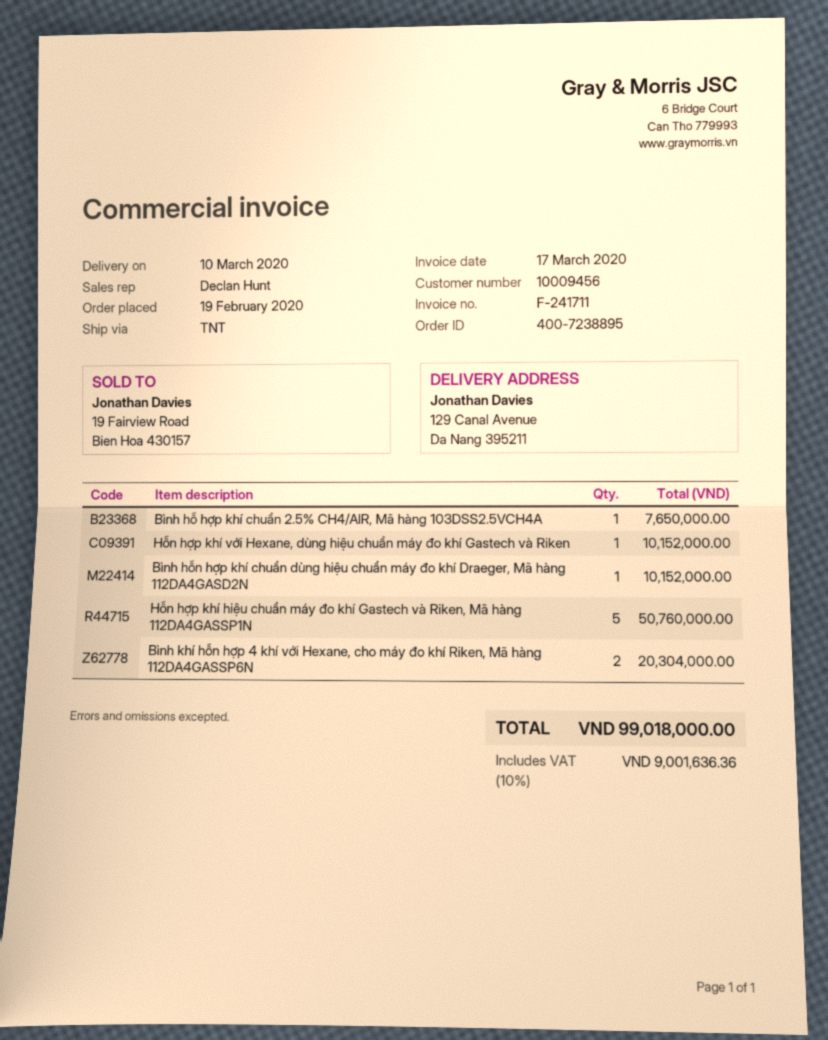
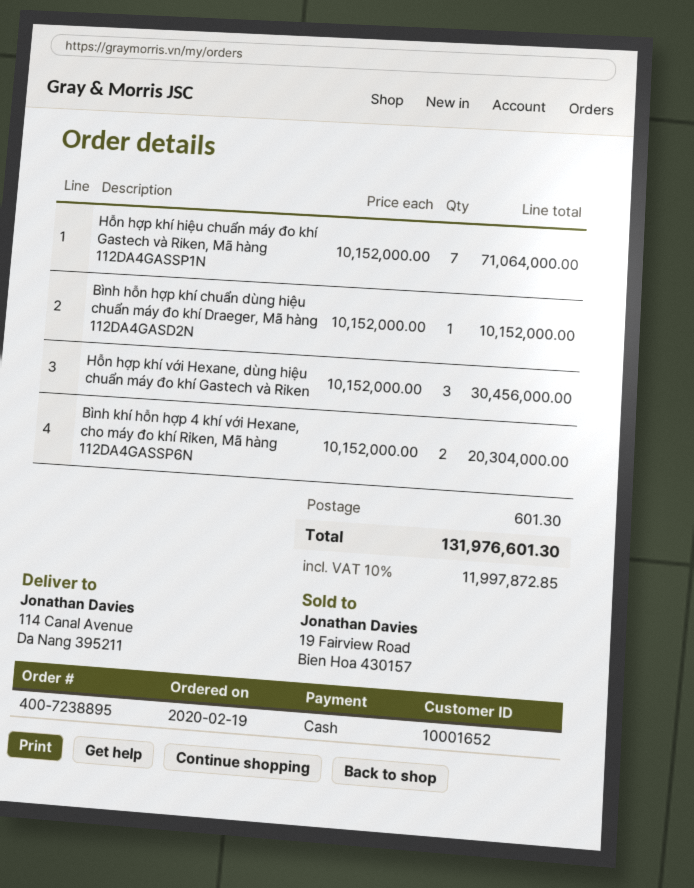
customer number: 10009456 -> 10001652
ship to: 129 Canal Avenue, Da Nang 395211 -> 114 Canal Avenue, Da Nang 395211
Bình hỗ hợp khí chuẩn 2.5% CH4/AIR, Mã hàng 103DSS2.5VCH4A: 1 for 7650000.00 -> none
Hỗn hợp khí với Hexane, dùng hiệu chuẩn máy đo khí Gastech và Riken: 1 for 10152000.00 -> 3 for 30456000.00
Hỗn hợp khí hiệu chuẩn máy đo khí Gastech và Riken, Mã hàng 112DA4GASSP1N: 5 for 50760000.00 -> 7 for 71064000.00
shipping: none -> 601.30
tax: 10% = 9001636.36 -> 10% = 11997872.85
total: 99018000.00 -> 131976601.30

